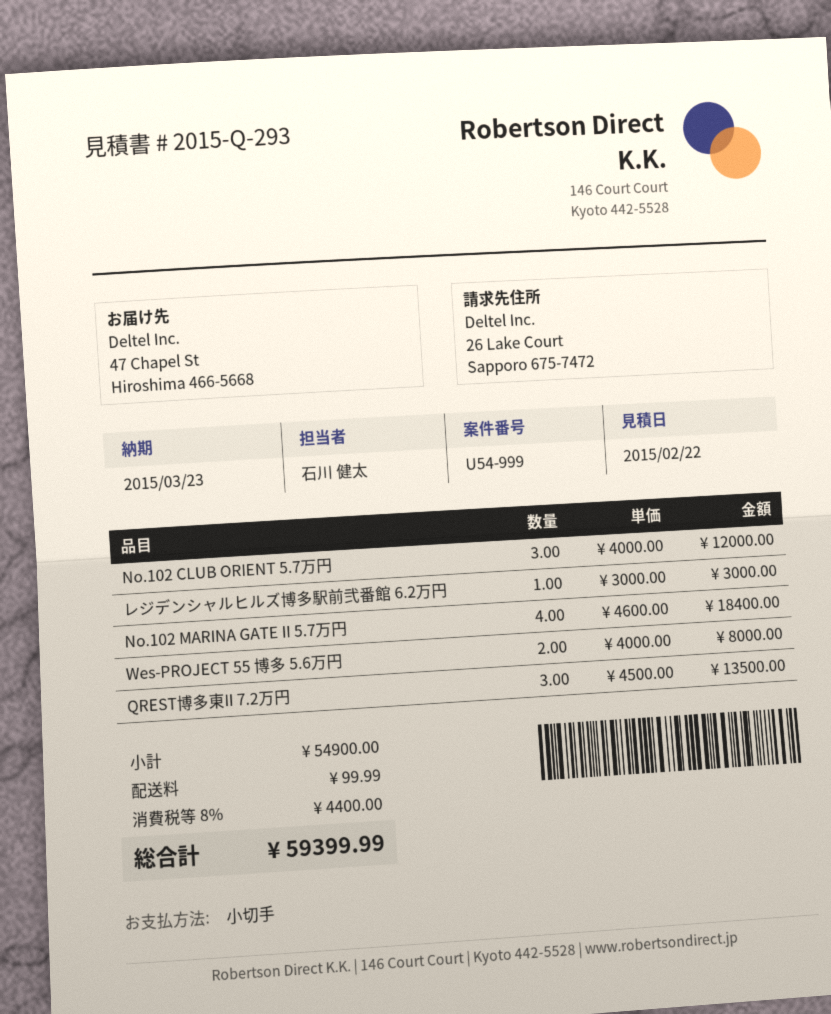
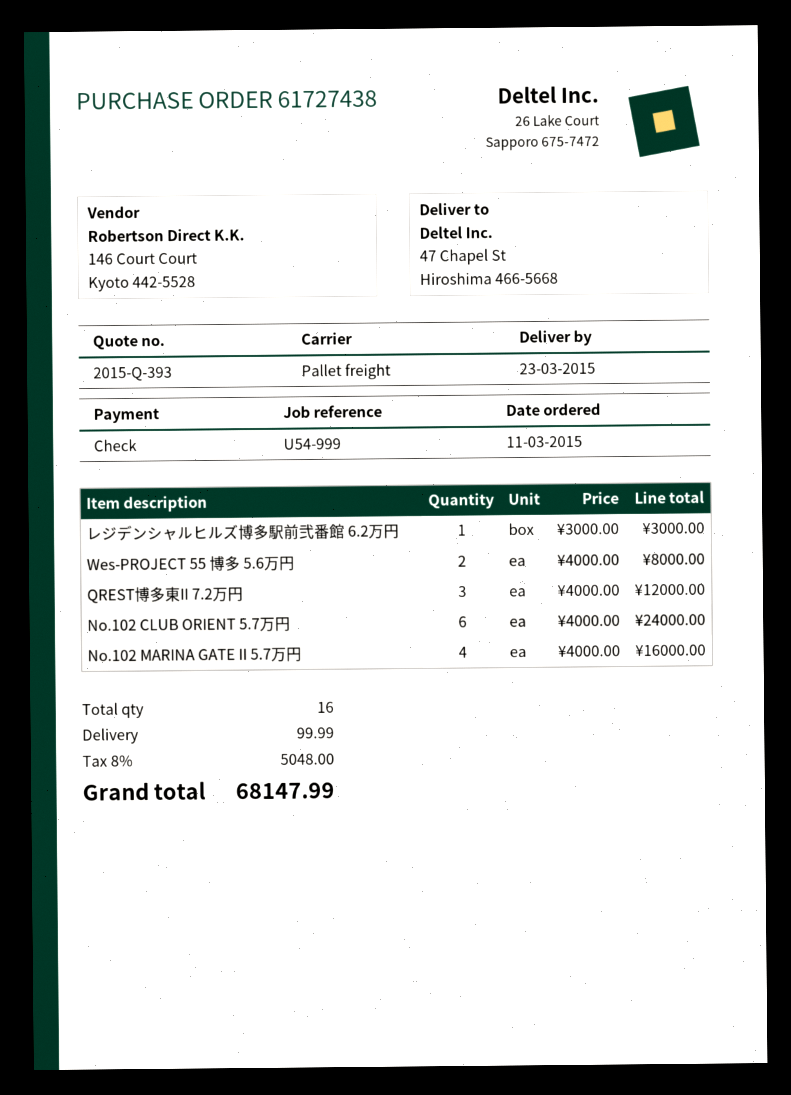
quote number: 2015-Q-293 -> 2015-Q-393
No.102 CLUB ORIENT 5.7万円: 3 x 4000.00 = 12000.00 -> 6 x 4000.00 = 24000.00
No.102 MARINA GATE II 5.7万円: 4 x 4600.00 = 18400.00 -> 4 x 4000.00 = 16000.00
QREST博多東II 7.2万円: 3 x 4500.00 = 13500.00 -> 3 x 4000.00 = 12000.00
tax: 8% = 4400.00 -> 8% = 5048.00
total: 59399.99 -> 68147.99

